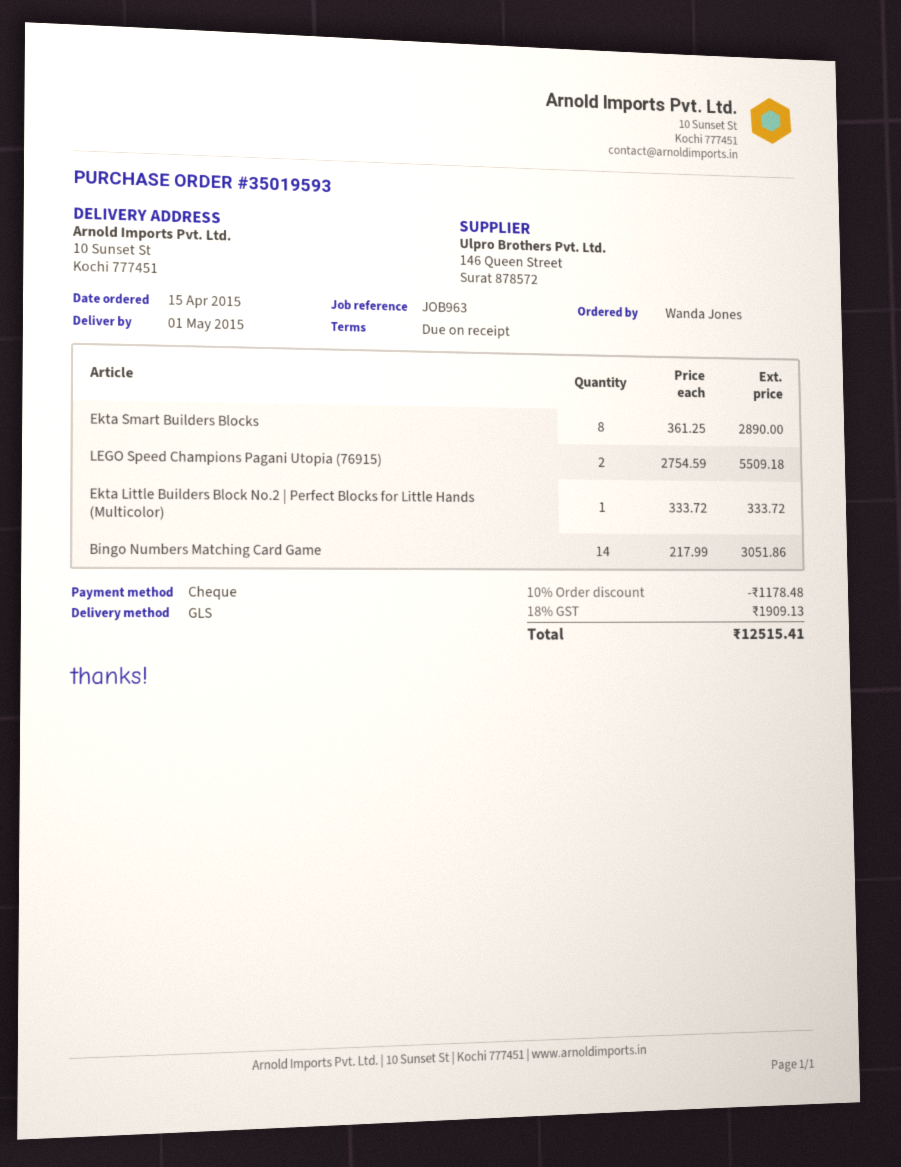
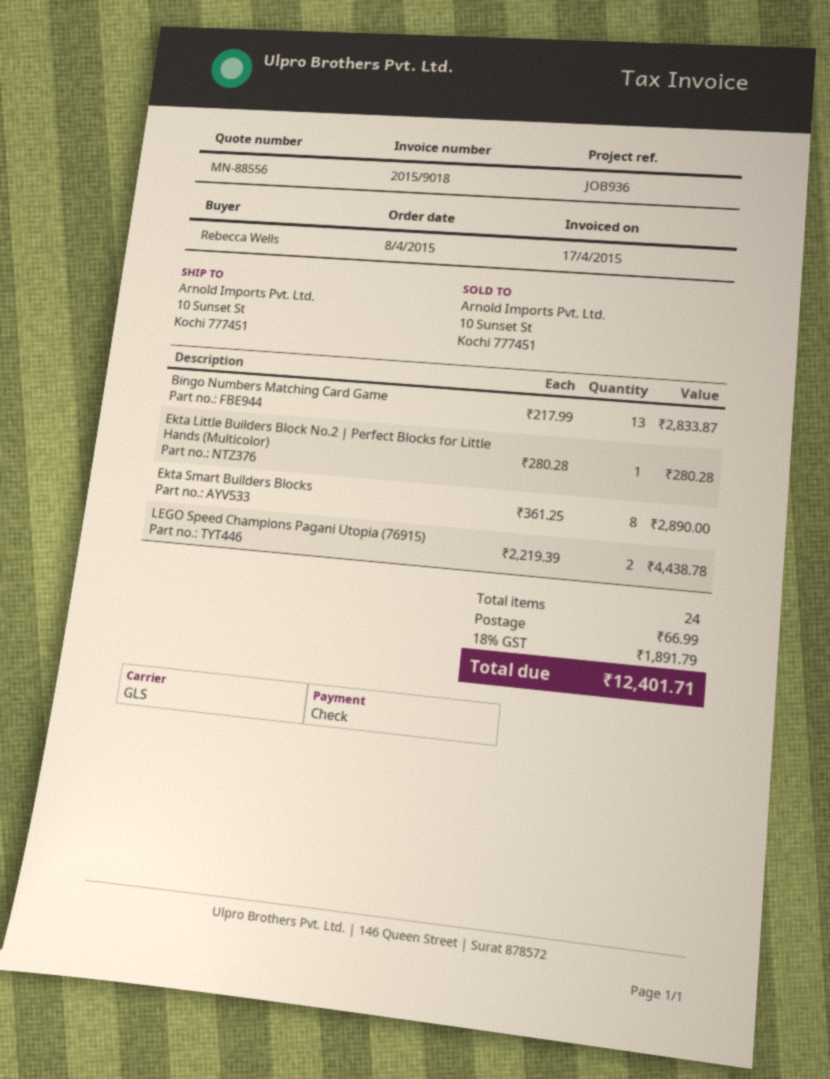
order date: 2015-04-15 -> 2015-04-08
reference: JOB963 -> JOB936
ordered by: Wanda Jones -> Rebecca Wells
LEGO Speed Champions Pagani Utopia (76915): 2 x 2754.59 = 5509.18 -> 2 x 2219.39 = 4438.78
Ekta Little Builders Block No.2 | Perfect Blocks for Little Hands (Multicolor): 1 x 333.72 = 333.72 -> 1 x 280.28 = 280.28
Bingo Numbers Matching Card Game: 14 x 217.99 = 3051.86 -> 13 x 217.99 = 2833.87
discount: 10% = 1178.48 -> none
shipping: none -> 66.99
tax: 18% = 1909.13 -> 18% = 1891.79
total: 12515.41 -> 12401.71

